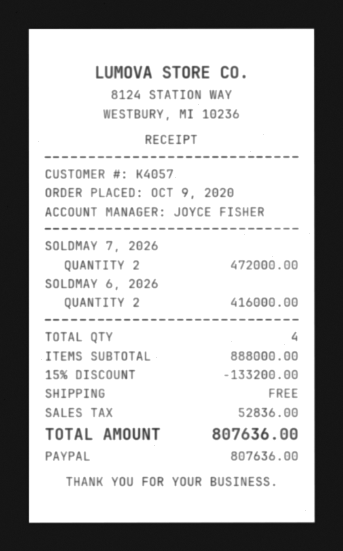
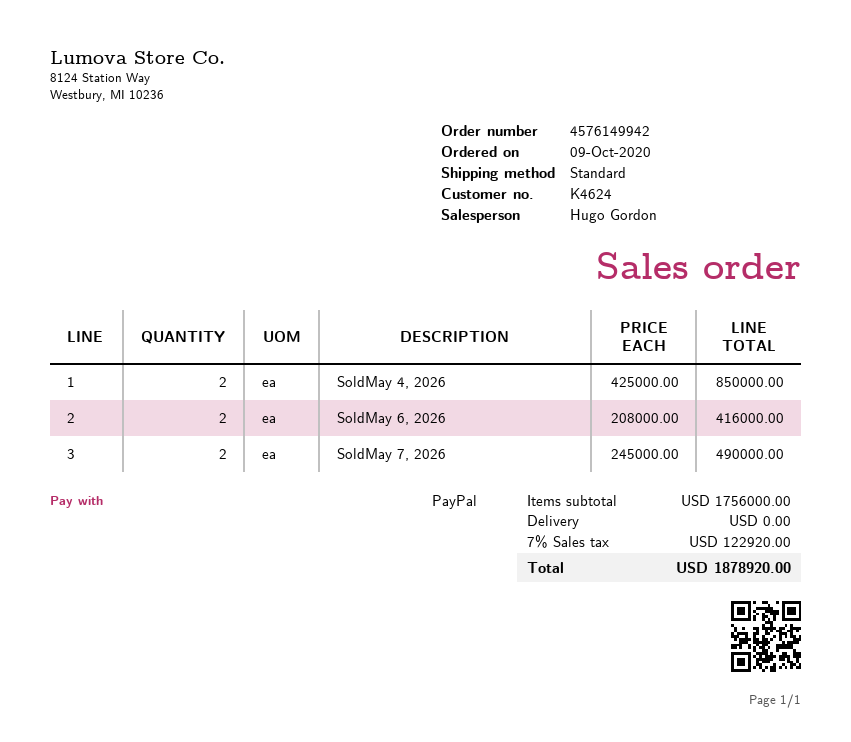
customer number: K4057 -> K4624
sales rep: JOYCE FISHER -> Hugo Gordon
SOLDMAY 7, 2026: 2 for 472000.00 -> 2 for 490000.00
SoldMay 4, 2026: none -> 2 for 850000.00
subtotal: 888000.00 -> 1756000.00
discount: 15% = 133200.00 -> none
tax: 52836.00 -> 122920.00
total: 807636.00 -> 1878920.00

